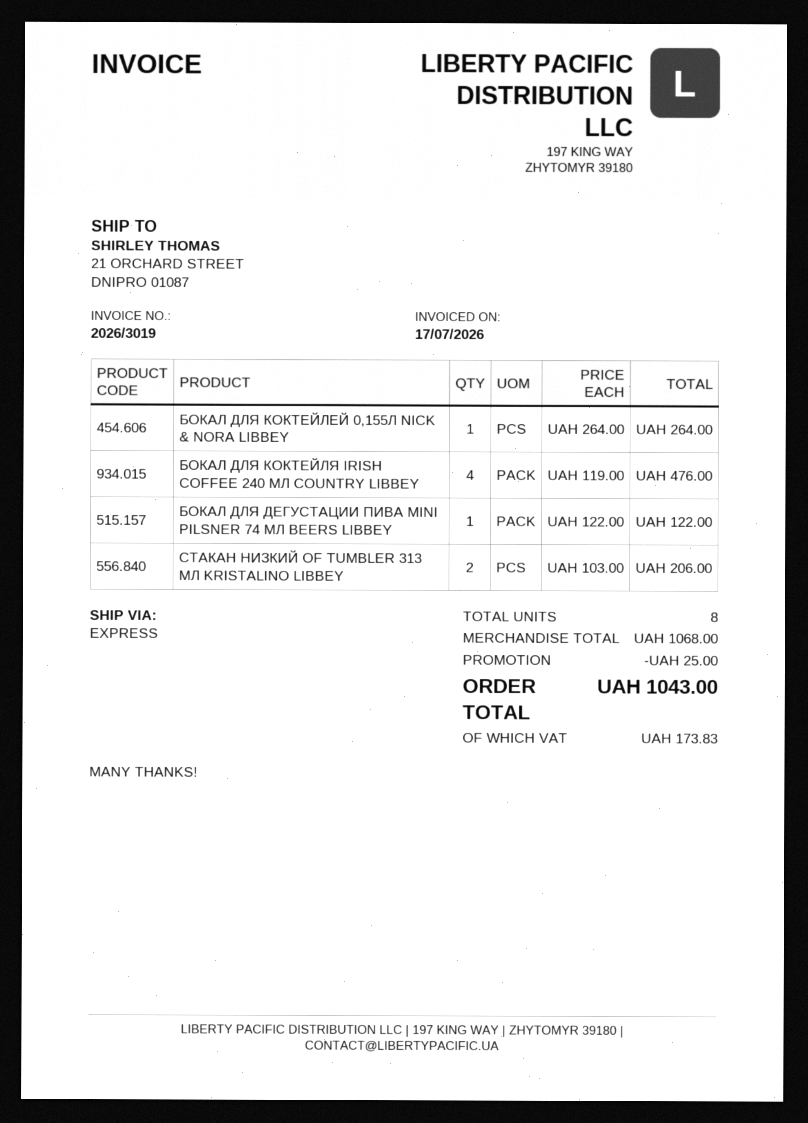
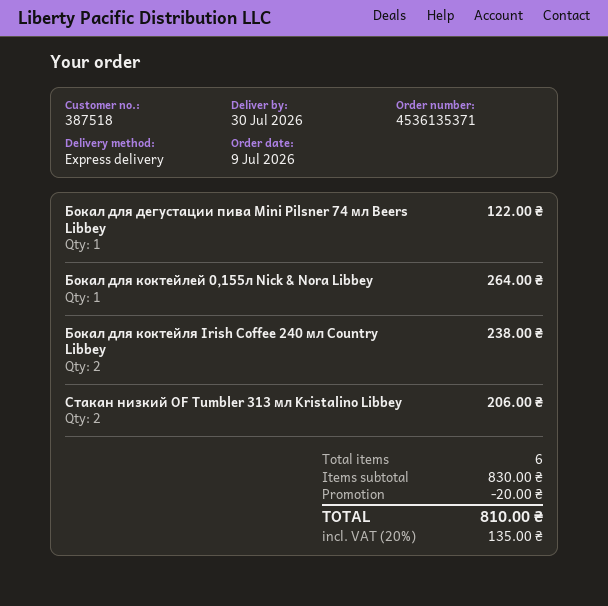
БОКАЛ ДЛЯ КОКТЕЙЛЯ IRISH COFFEE 240 МЛ COUNTRY LIBBEY: 4 for 476.00 -> 2 for 238.00
total quantity: 8 -> 6
subtotal: 1068.00 -> 830.00
discount: 25.00 -> 20.00
tax: 173.83 -> 135.00
total: 1043.00 -> 810.00

